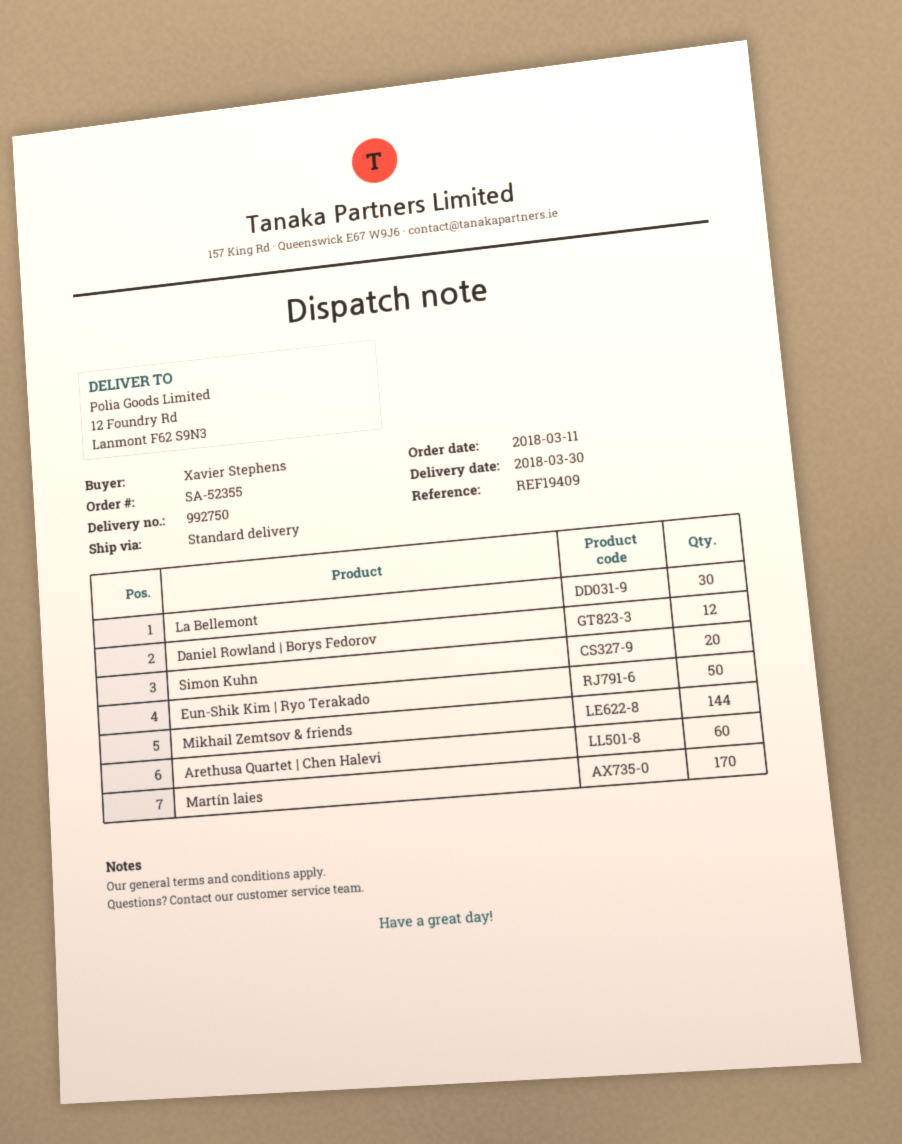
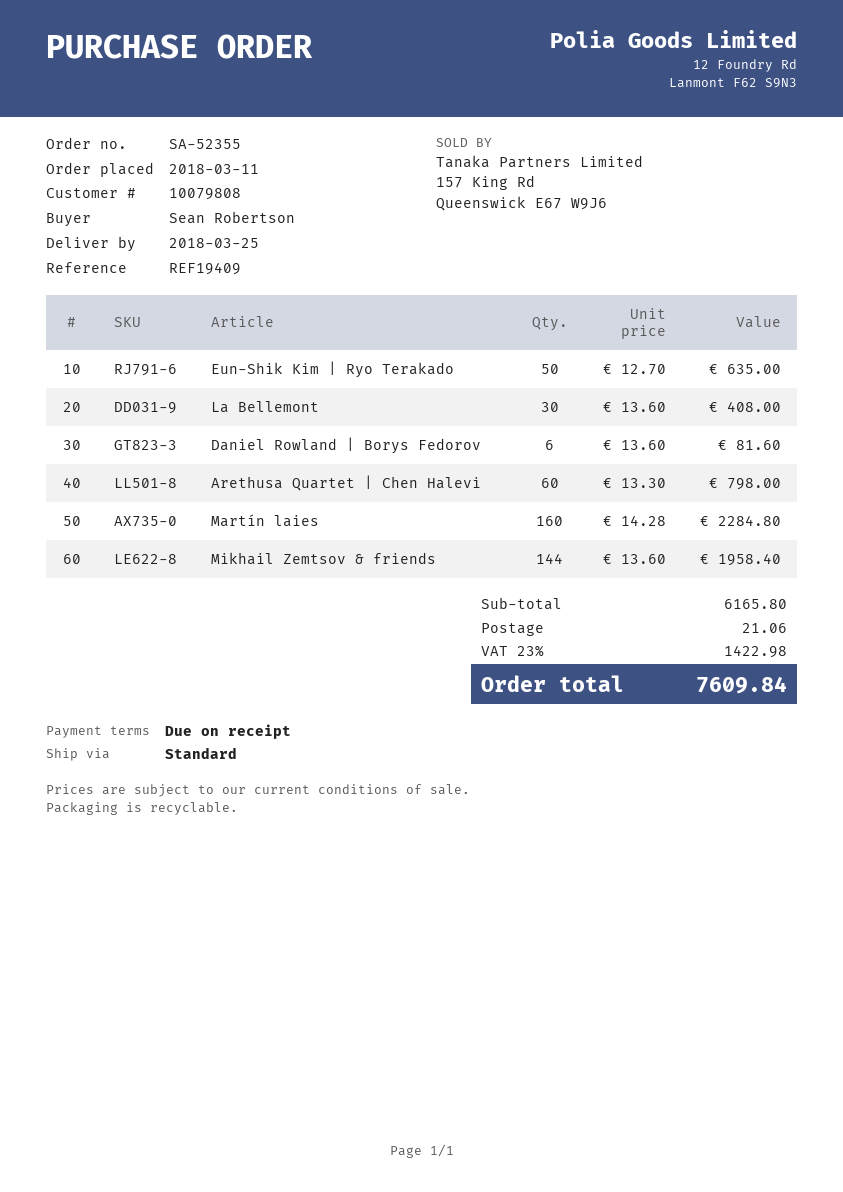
delivery date: 2018-03-30 -> 2018-03-25
ordered by: Xavier Stephens -> Sean Robertson
Daniel Rowland | Borys Fedorov: 12 -> 6
Simon Kuhn: 20 -> none
Martín laies: 170 -> 160

